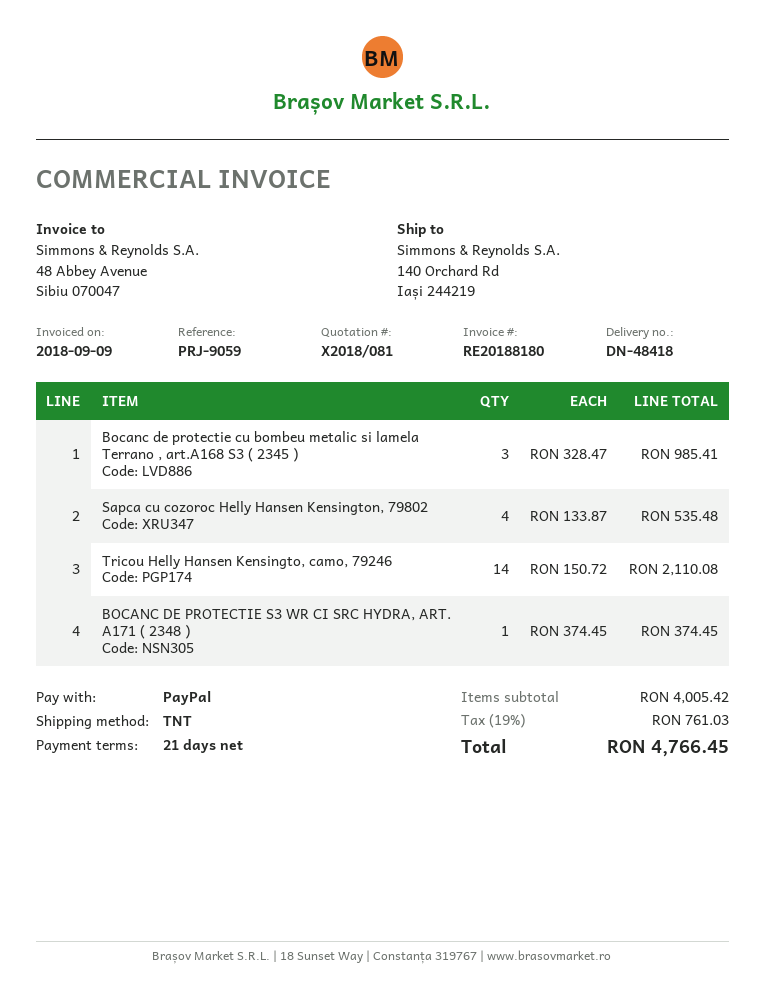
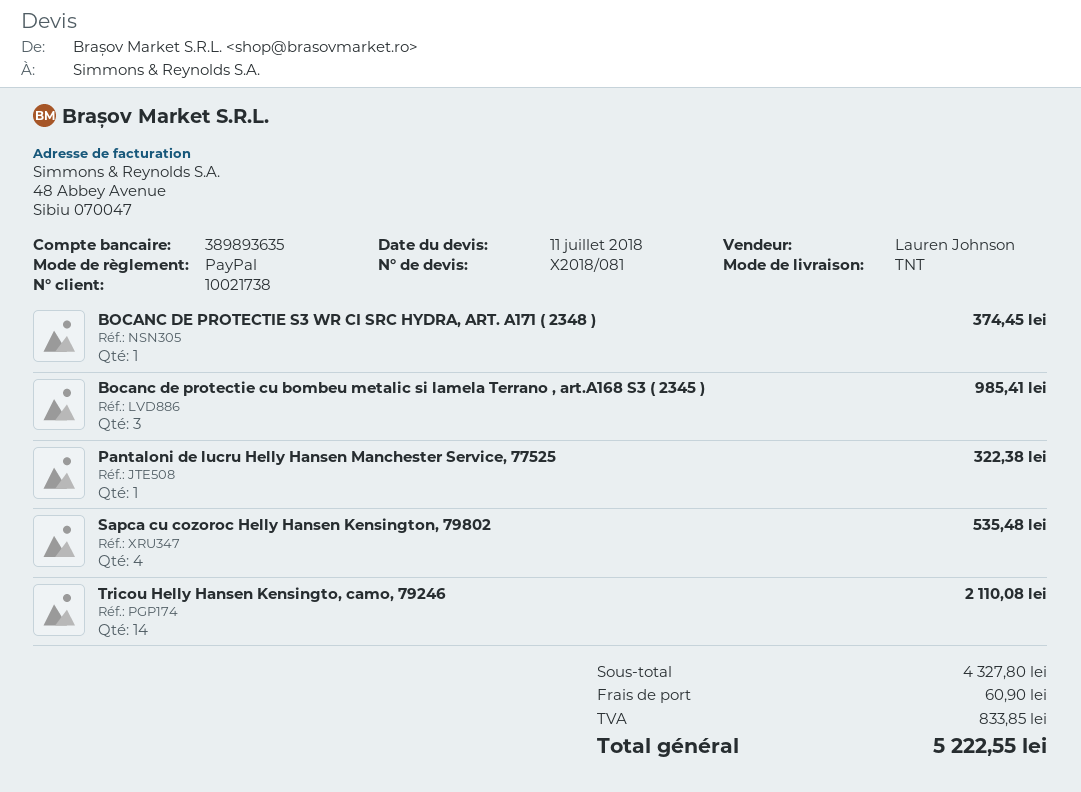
Pantaloni de lucru Helly Hansen Manchester Service, 77525: none -> 1 for 322.38
subtotal: 4005.42 -> 4327.80
shipping: none -> 60.90
tax: 761.03 -> 833.85
total: 4766.45 -> 5222.55

